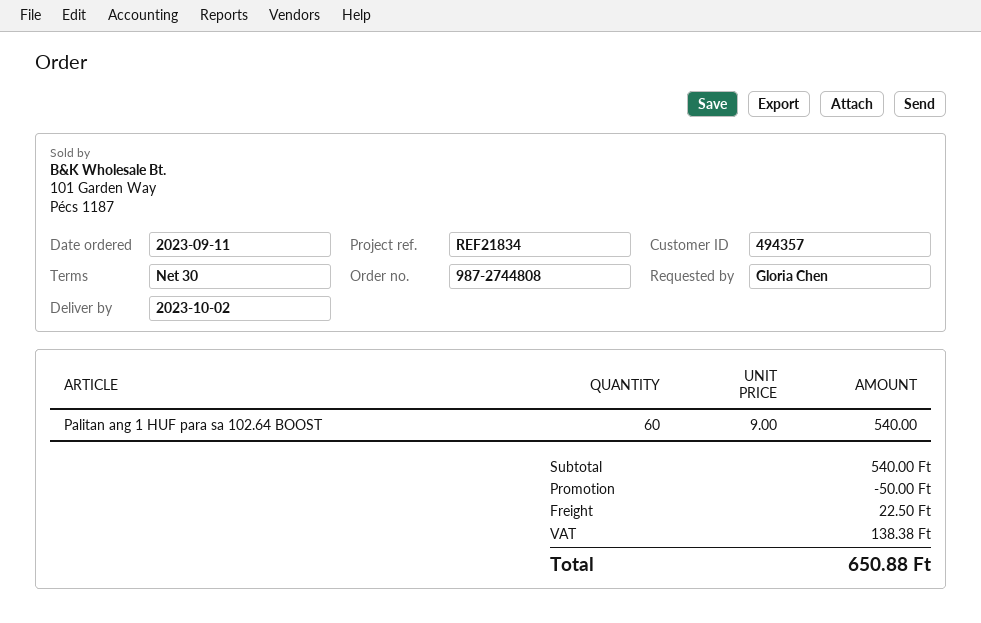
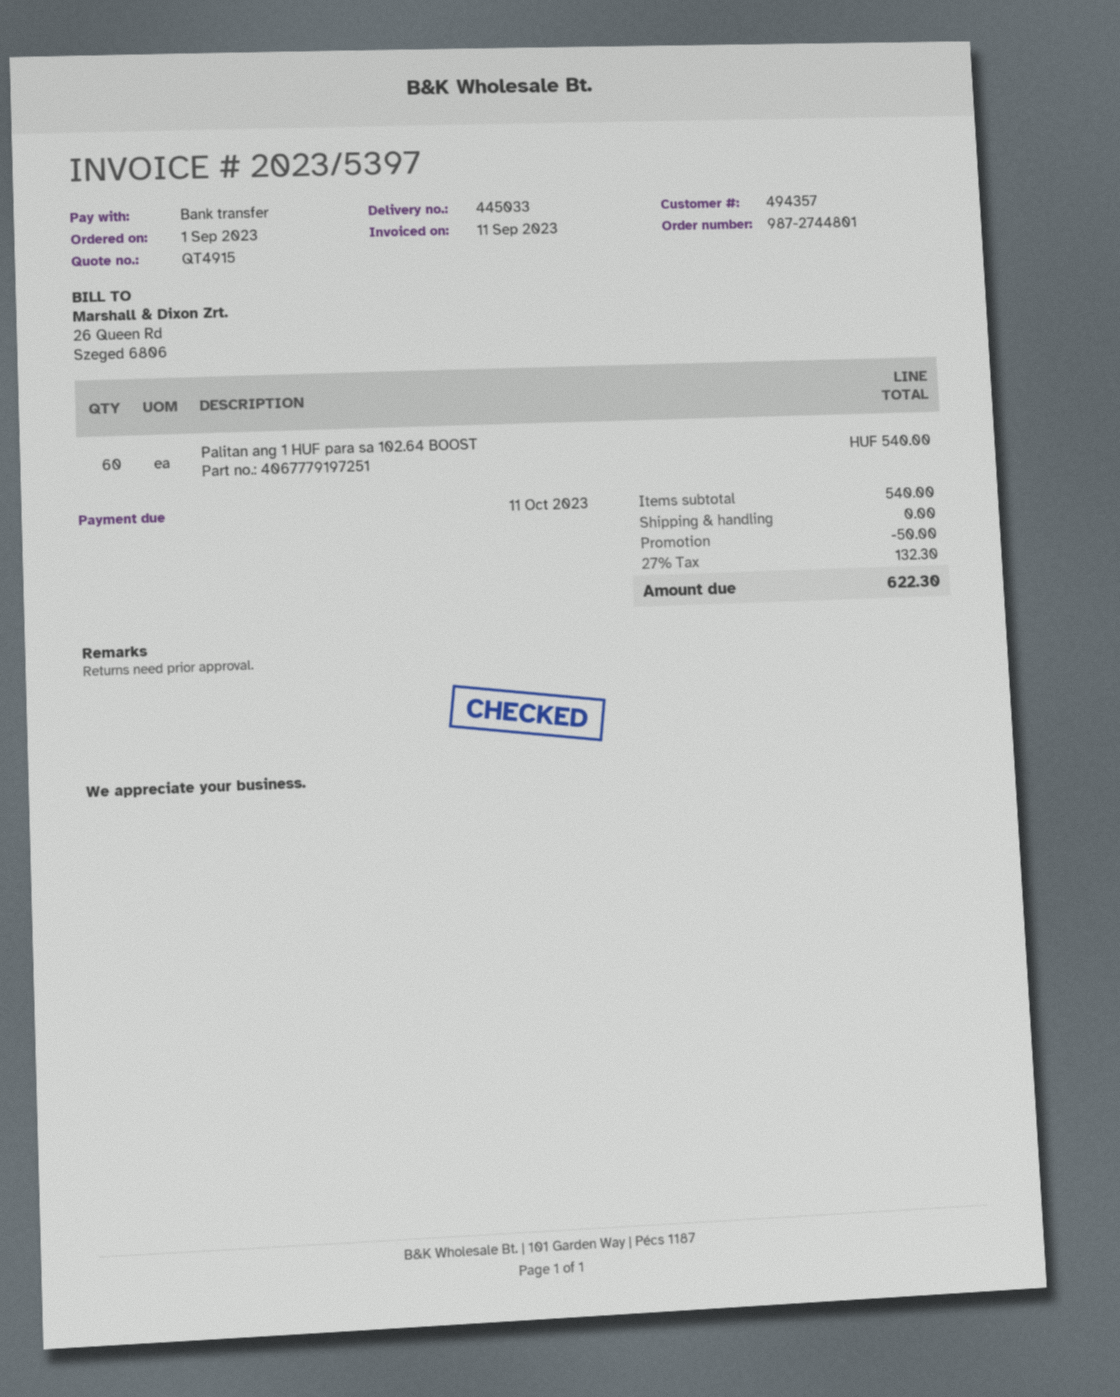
order number: 987-2744808 -> 987-2744801
order date: 2023-09-11 -> 2023-09-01
shipping: 22.50 -> 0.00
tax: 138.38 -> 132.30
total: 650.88 -> 622.30

